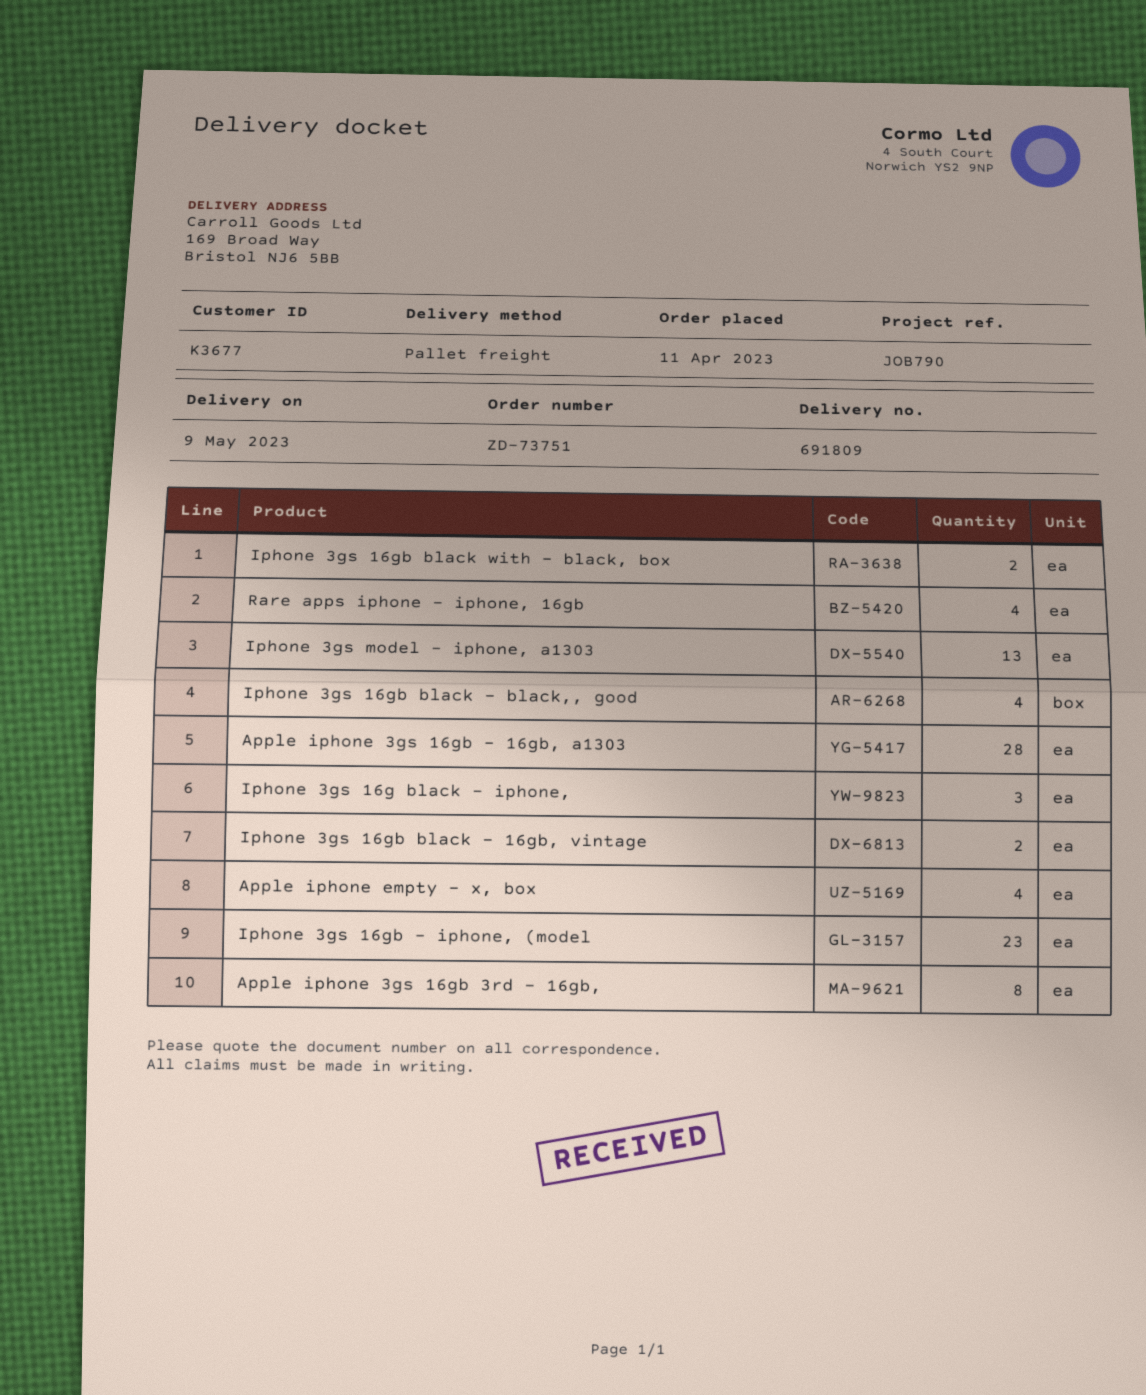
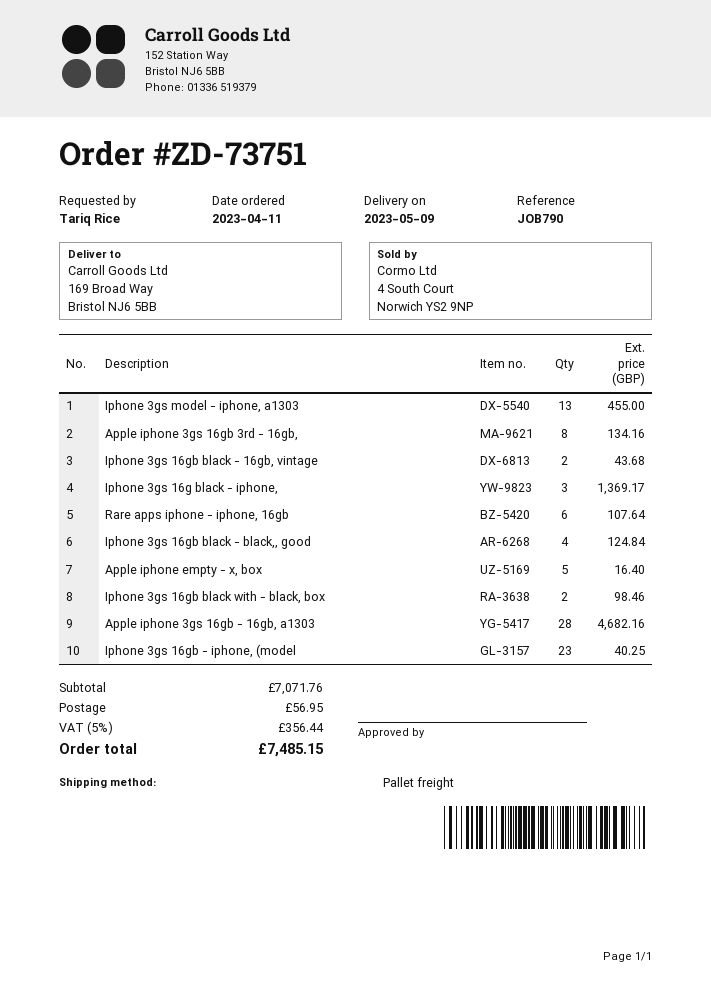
Rare apps iphone - iphone, 16gb: 4 -> 6
Apple iphone empty - x, box: 4 -> 5

